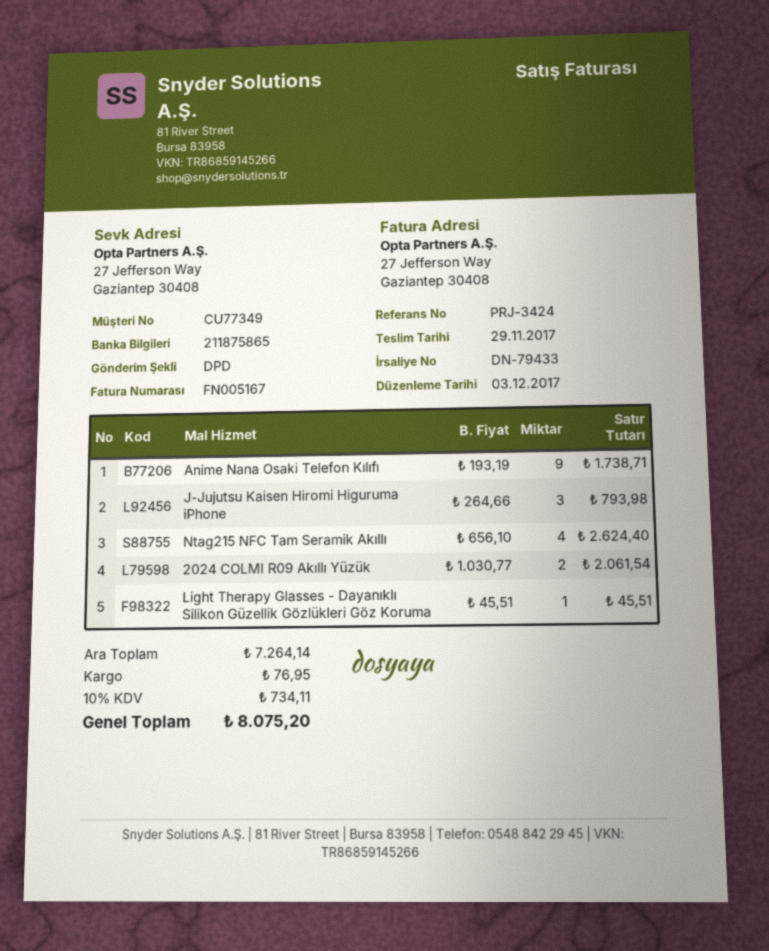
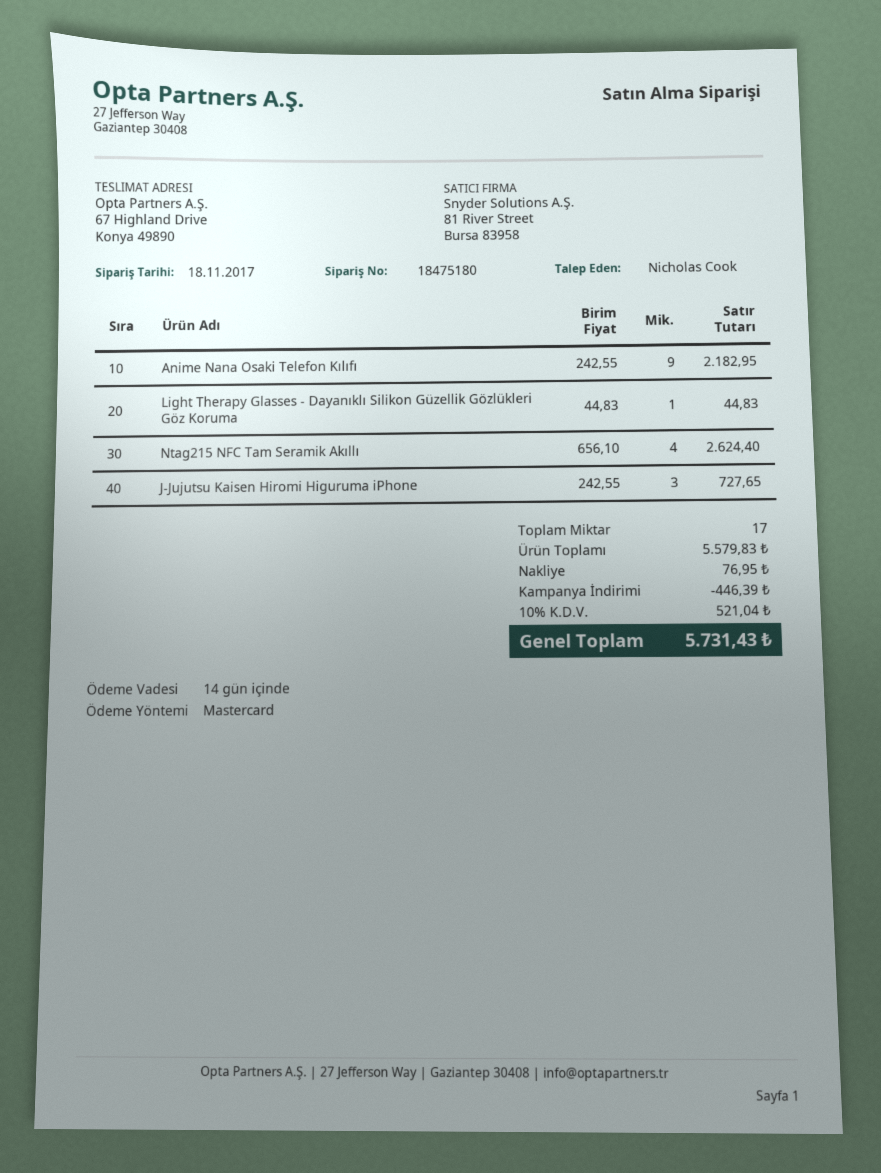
ship to: 27 Jefferson Way, Gaziantep 30408 -> 67 Highland Drive, Konya 49890
Anime Nana Osaki Telefon Kılıfı: 9 x 193.19 = 1738.71 -> 9 x 242.55 = 2182.95
J-Jujutsu Kaisen Hiromi Higuruma iPhone: 3 x 264.66 = 793.98 -> 3 x 242.55 = 727.65
2024 COLMI R09 Akıllı Yüzük: 2 x 1030.77 = 2061.54 -> none
Light Therapy Glasses - Dayanıklı Silikon Güzellik Gözlükleri Göz Koruma: 1 x 45.51 = 45.51 -> 1 x 44.83 = 44.83
subtotal: 7264.14 -> 5579.83
discount: none -> 446.39
tax: 10% = 734.11 -> 10% = 521.04
total: 8075.20 -> 5731.43

